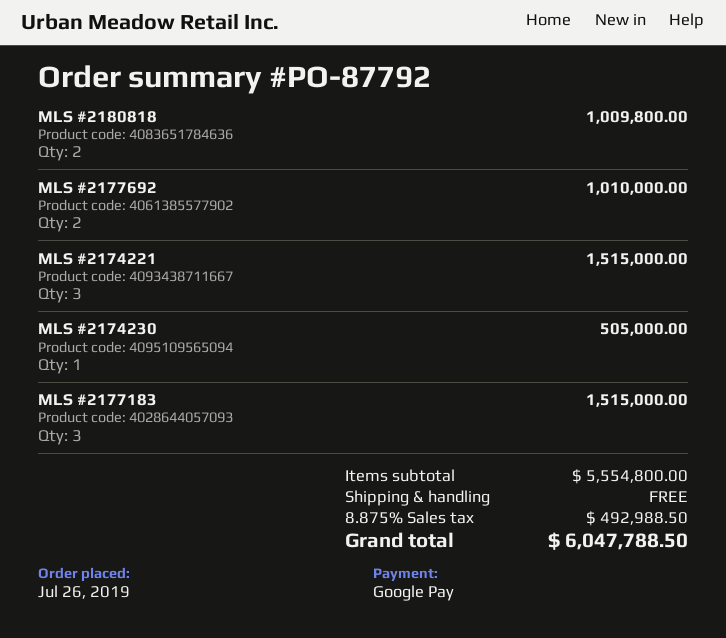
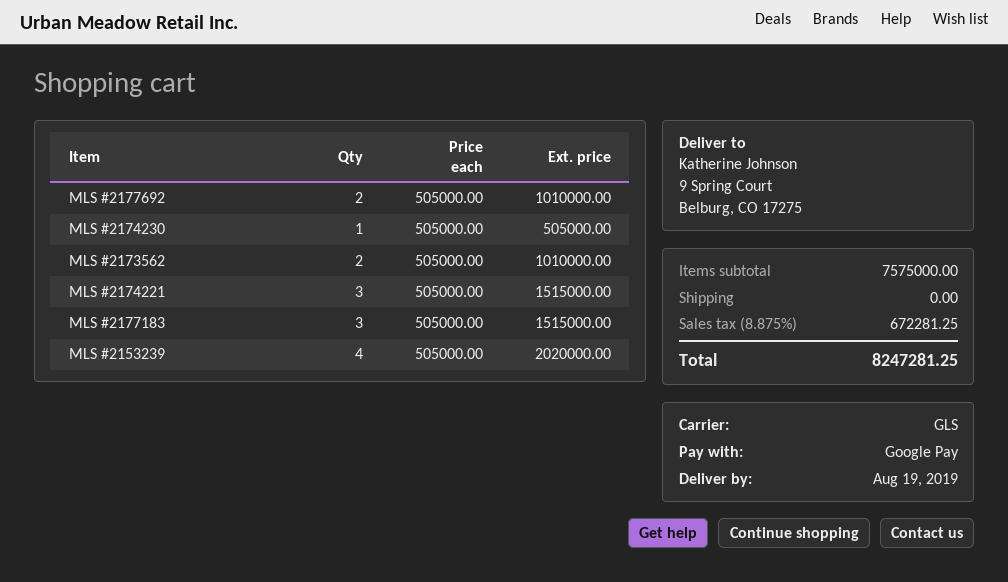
MLS #2180818: 2 for 1009800.00 -> none
MLS #2173562: none -> 2 for 1010000.00
MLS #2153239: none -> 4 for 2020000.00
subtotal: 5554800.00 -> 7575000.00
tax: 8.875% = 492988.50 -> 8.875% = 672281.25
total: 6047788.50 -> 8247281.25

